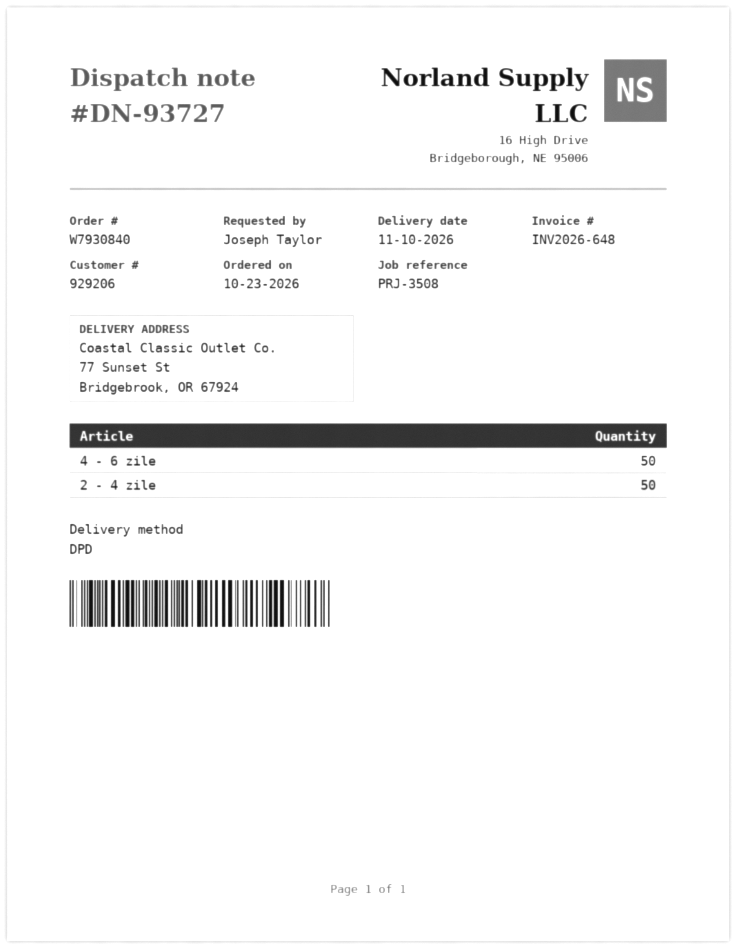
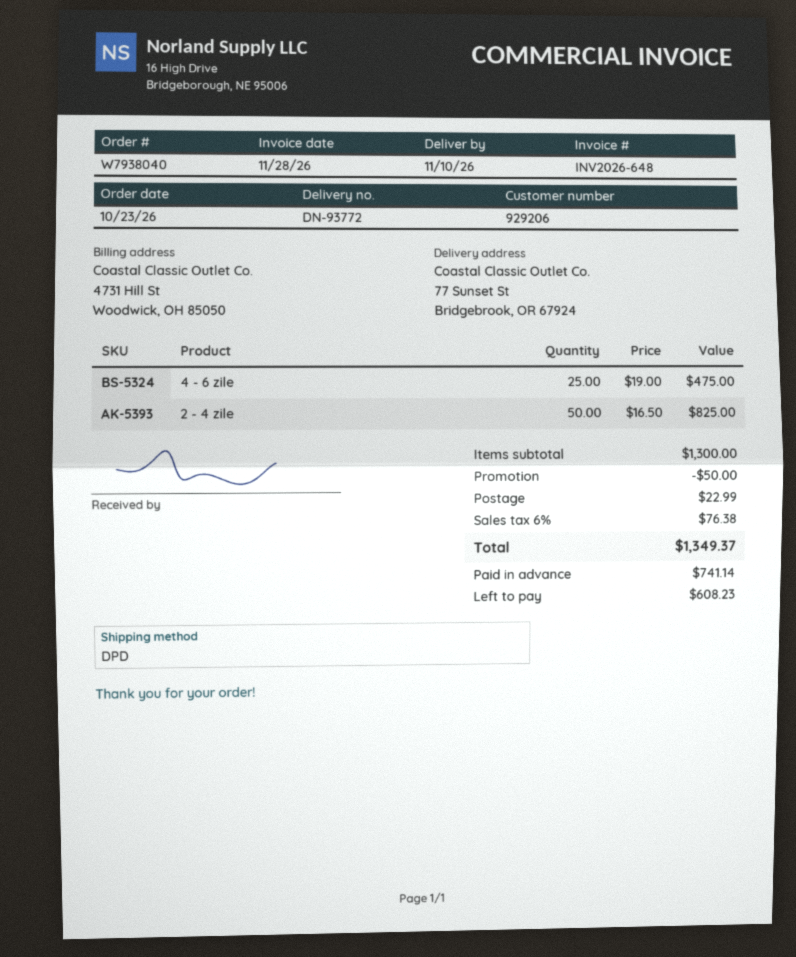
order number: W7930840 -> W7938040
delivery note number: DN-93727 -> DN-93772
4 - 6 zile: 50 -> 25

